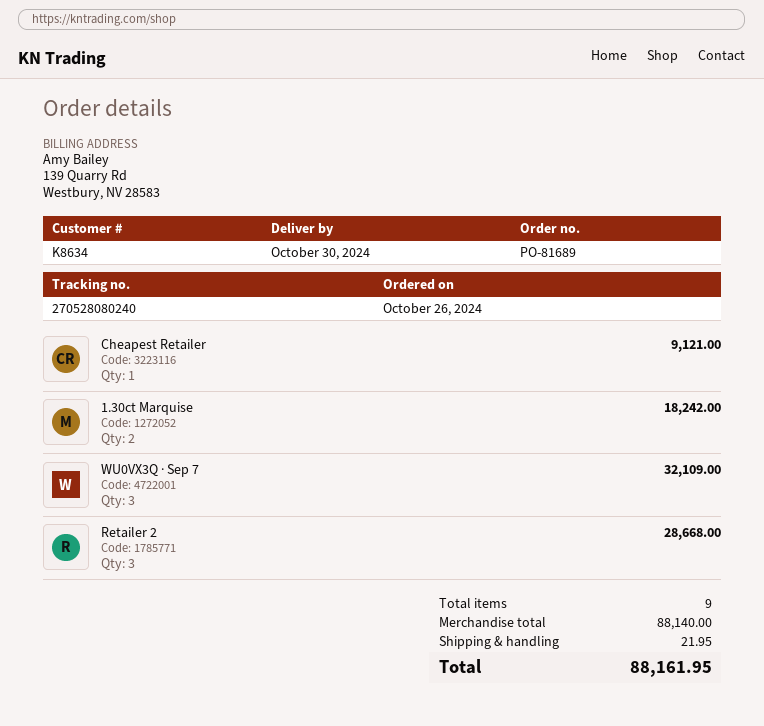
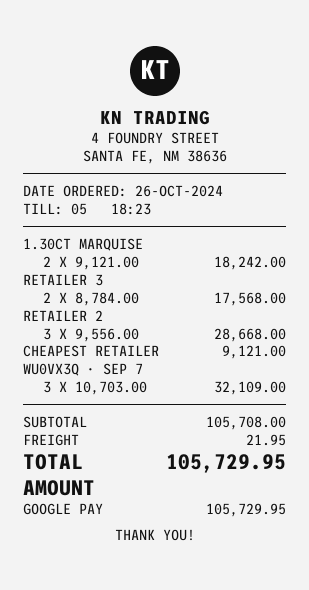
RETAILER 3: none -> 2 for 17568.00
subtotal: 88140.00 -> 105708.00
total: 88161.95 -> 105729.95

